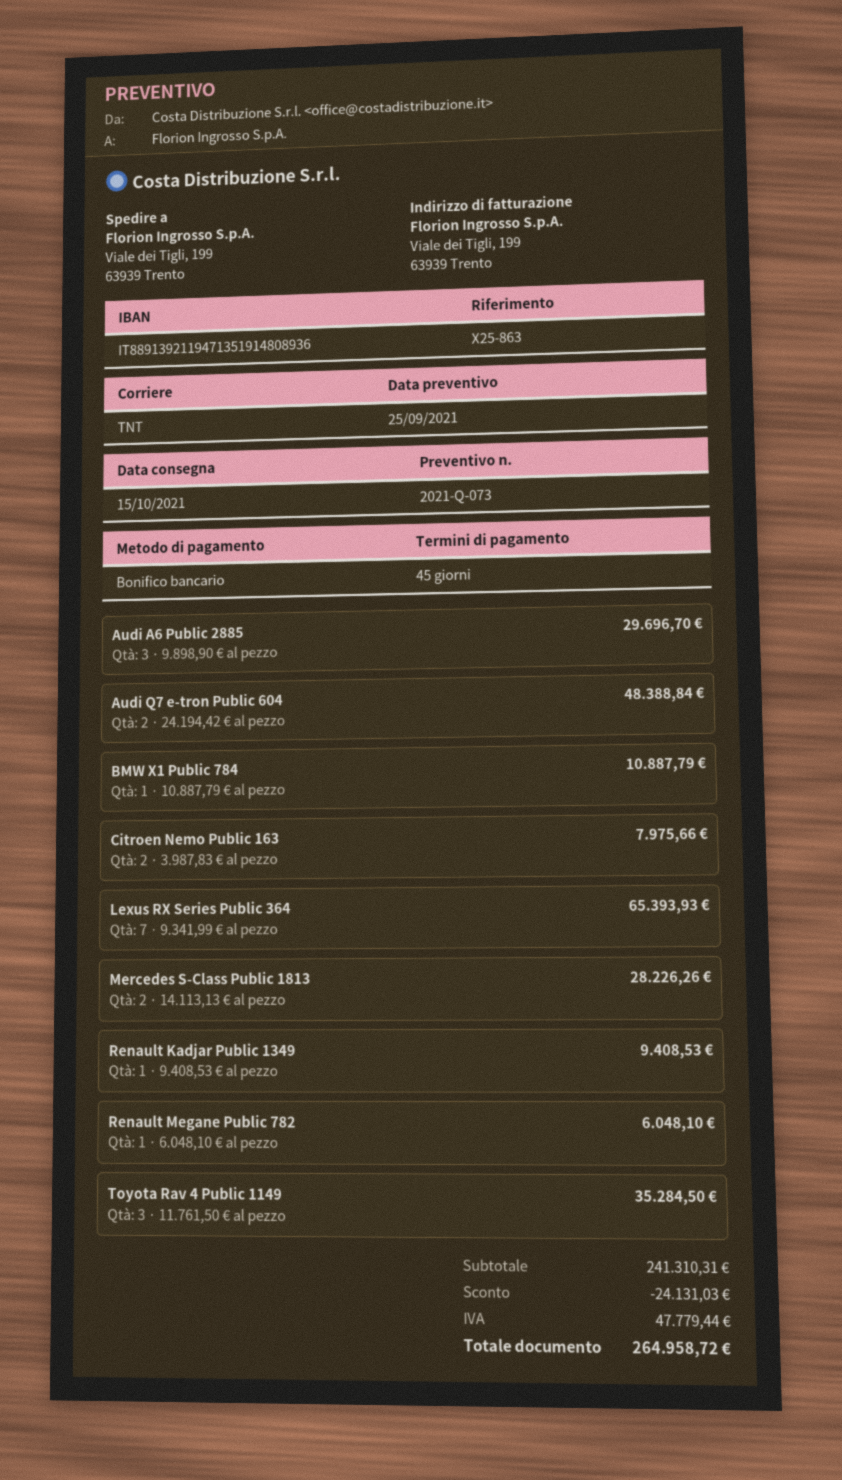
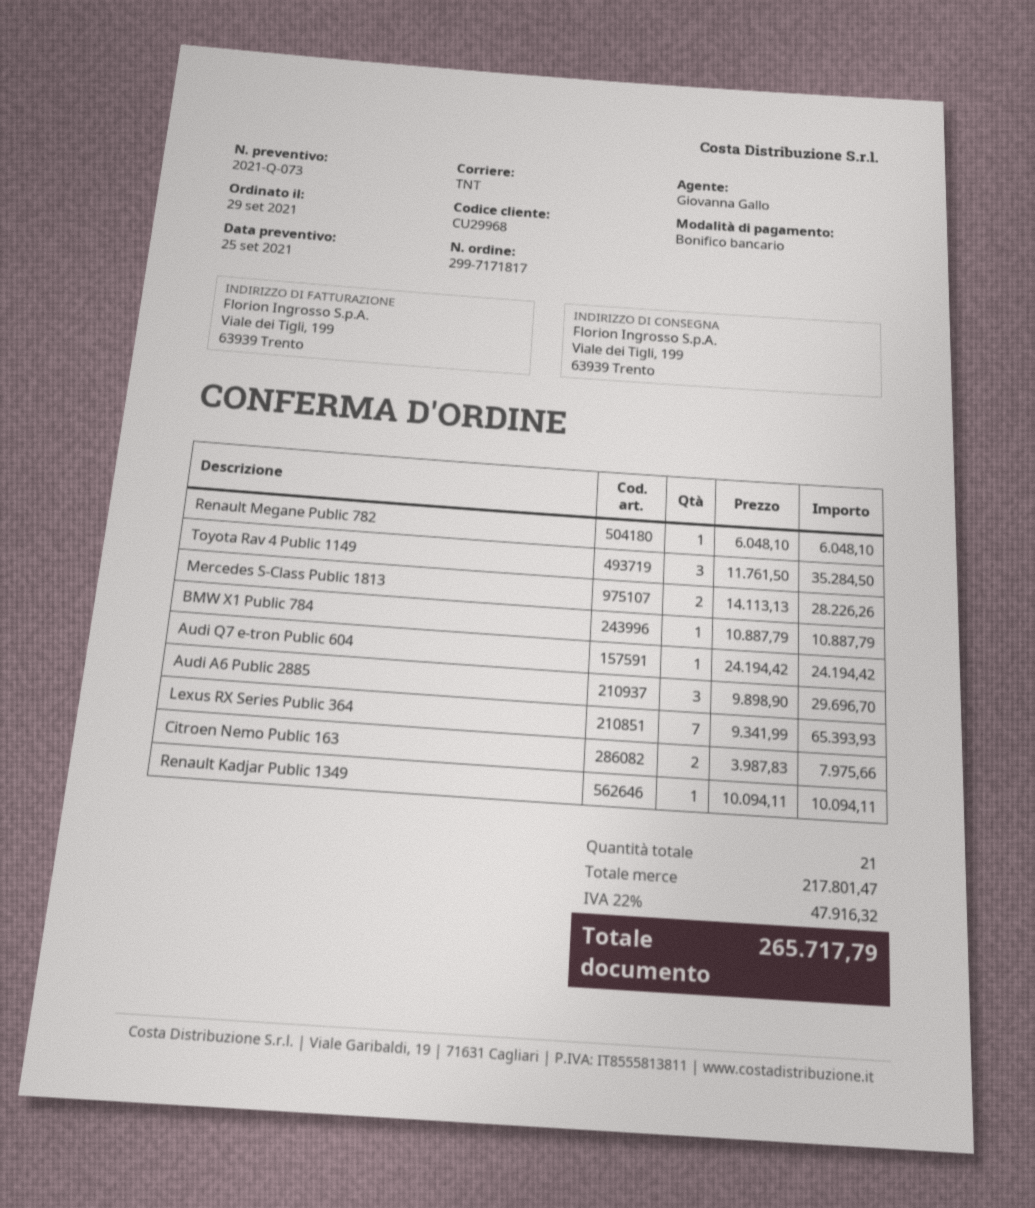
Audi Q7 e-tron Public 604: 2 x 24194.42 = 48388.84 -> 1 x 24194.42 = 24194.42
Renault Kadjar Public 1349: 1 x 9408.53 = 9408.53 -> 1 x 10094.11 = 10094.11
subtotal: 241310.31 -> 217801.47
discount: 24131.03 -> none
tax: 47779.44 -> 47916.32
total: 264958.72 -> 265717.79

